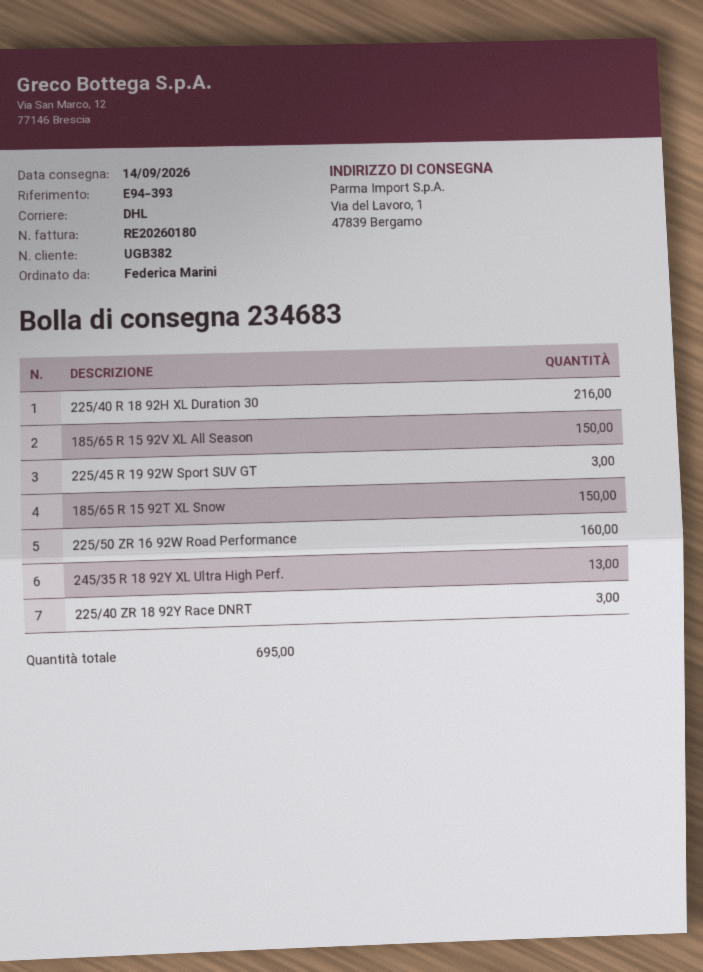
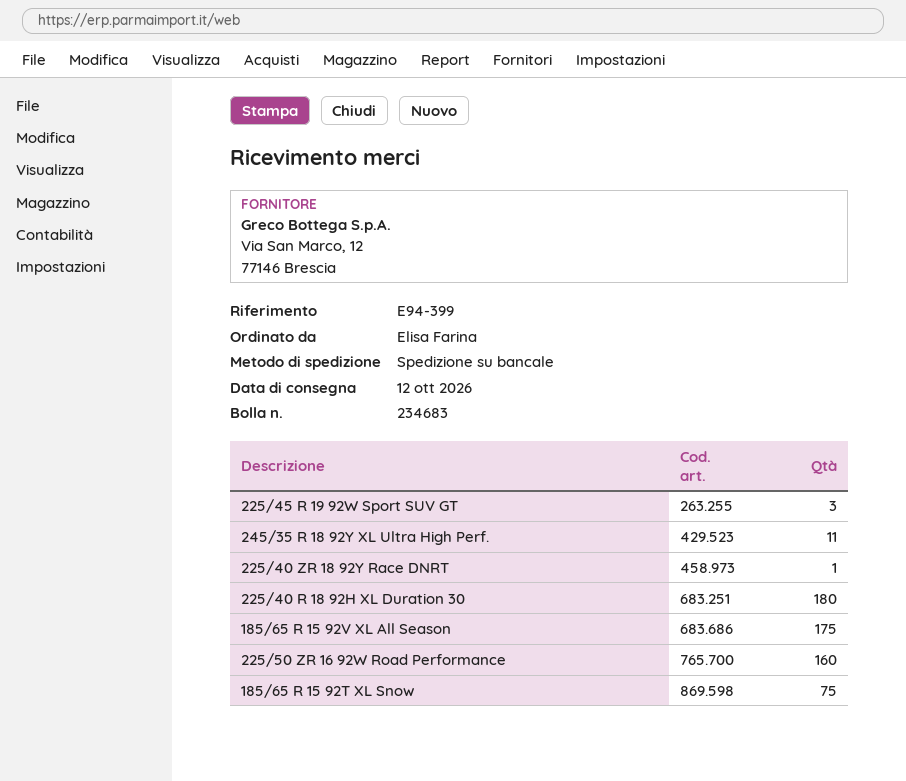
delivery date: 2026-09-14 -> 2026-10-12
reference: E94-393 -> E94-399
ordered by: Federica Marini -> Elisa Farina
shipping method: DHL -> pallet freight
225/40 R 18 92H XL Duration 30: 216 -> 180
185/65 R 15 92V XL All Season: 150 -> 175
185/65 R 15 92T XL Snow: 150 -> 75
245/35 R 18 92Y XL Ultra High Perf.: 13 -> 11
225/40 ZR 18 92Y Race DNRT: 3 -> 1

